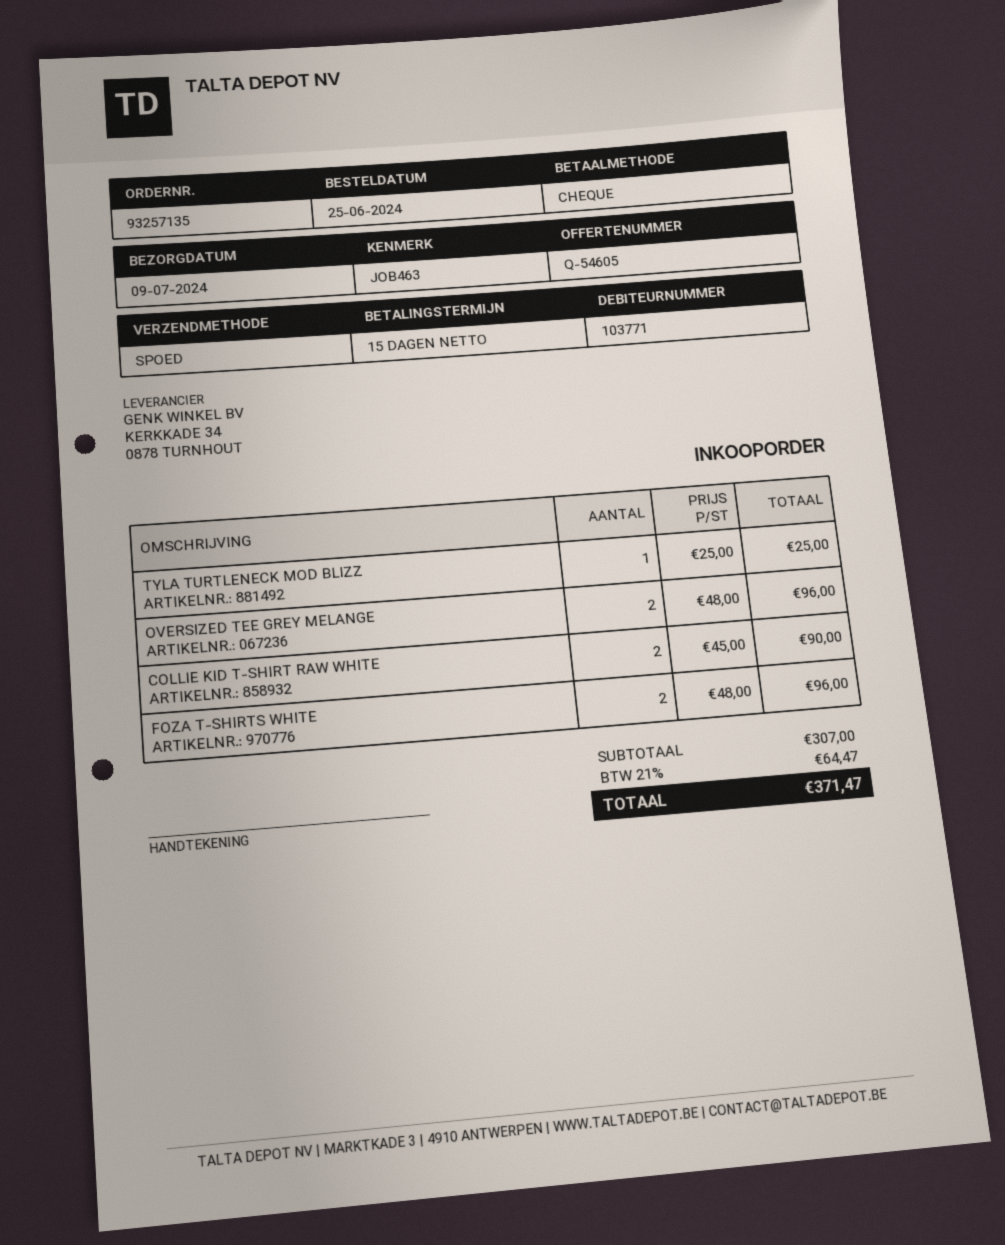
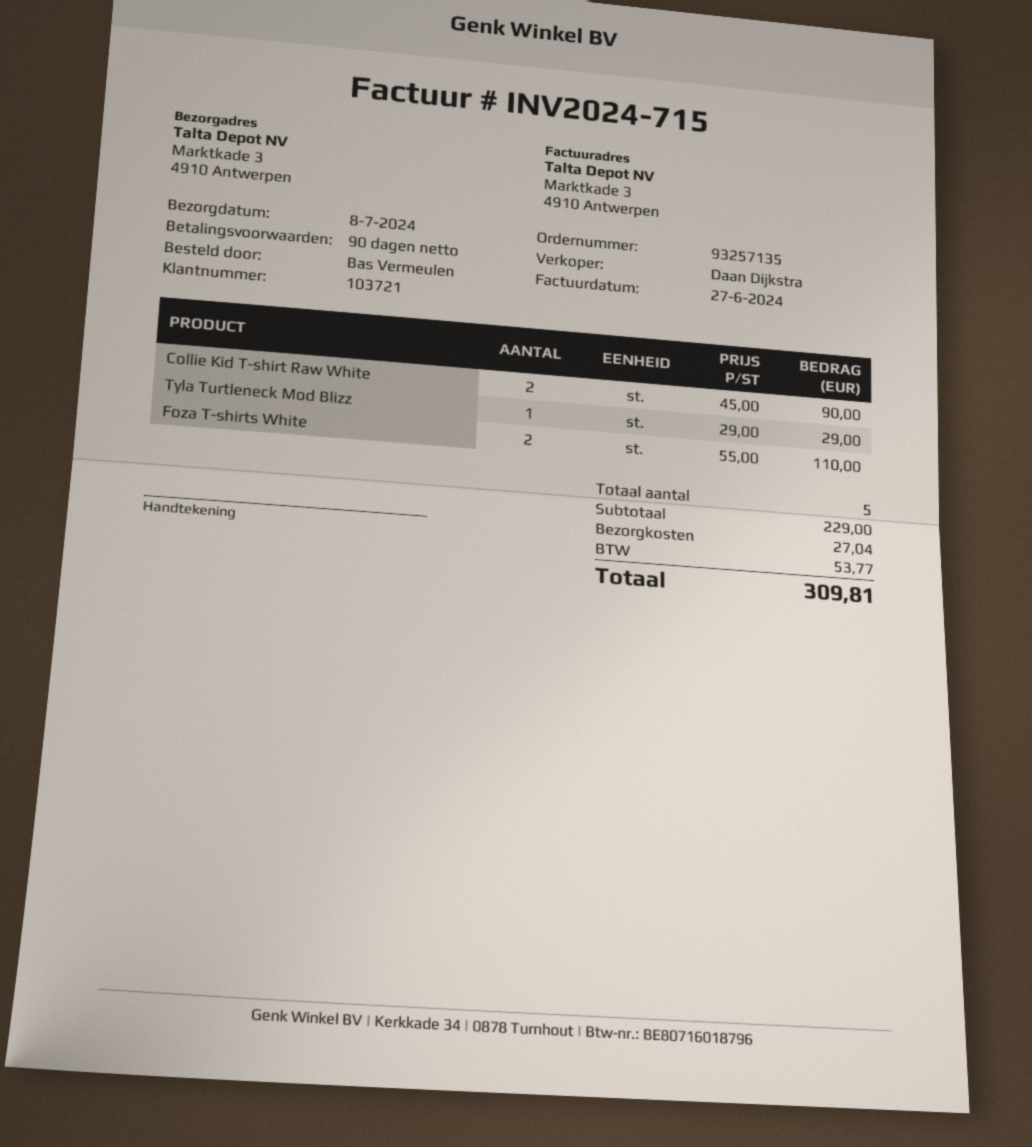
delivery date: 2024-07-09 -> 2024-07-08
payment terms: 15 days -> 90 days
customer number: 103771 -> 103721
TYLA TURTLENECK MOD BLIZZ: 1 x 25.00 = 25.00 -> 1 x 29.00 = 29.00
OVERSIZED TEE GREY MELANGE: 2 x 48.00 = 96.00 -> none
FOZA T-SHIRTS WHITE: 2 x 48.00 = 96.00 -> 2 x 55.00 = 110.00
subtotal: 307.00 -> 229.00
shipping: none -> 27.04
tax: 64.47 -> 53.77
total: 371.47 -> 309.81

